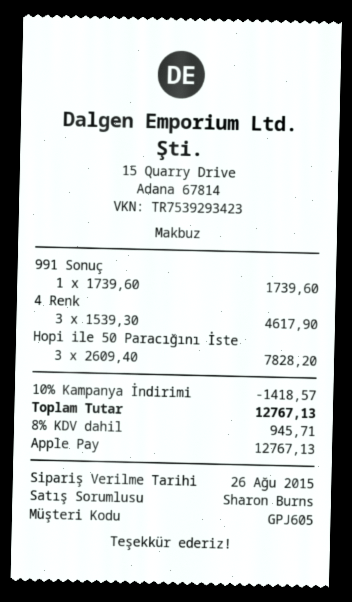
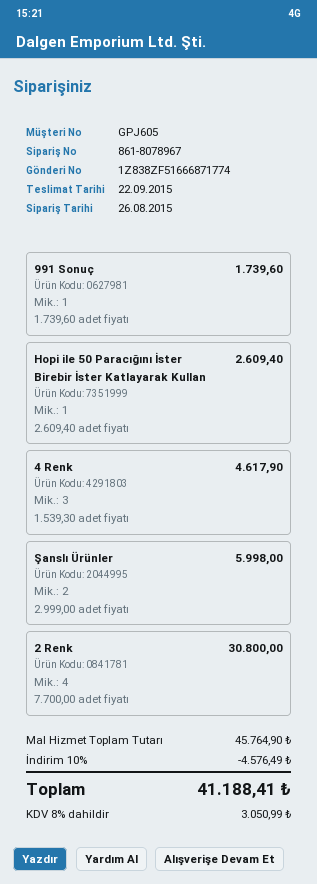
Hopi ile 50 Paracığını İste: 3 x 2609.40 = 7828.20 -> 1 x 2609.40 = 2609.40
Şanslı Ürünler: none -> 2 x 2999.00 = 5998.00
2 Renk: none -> 4 x 7700.00 = 30800.00
discount: 10% = 1418.57 -> 10% = 4576.49
tax: 8% = 945.71 -> 8% = 3050.99
total: 12767.13 -> 41188.41

